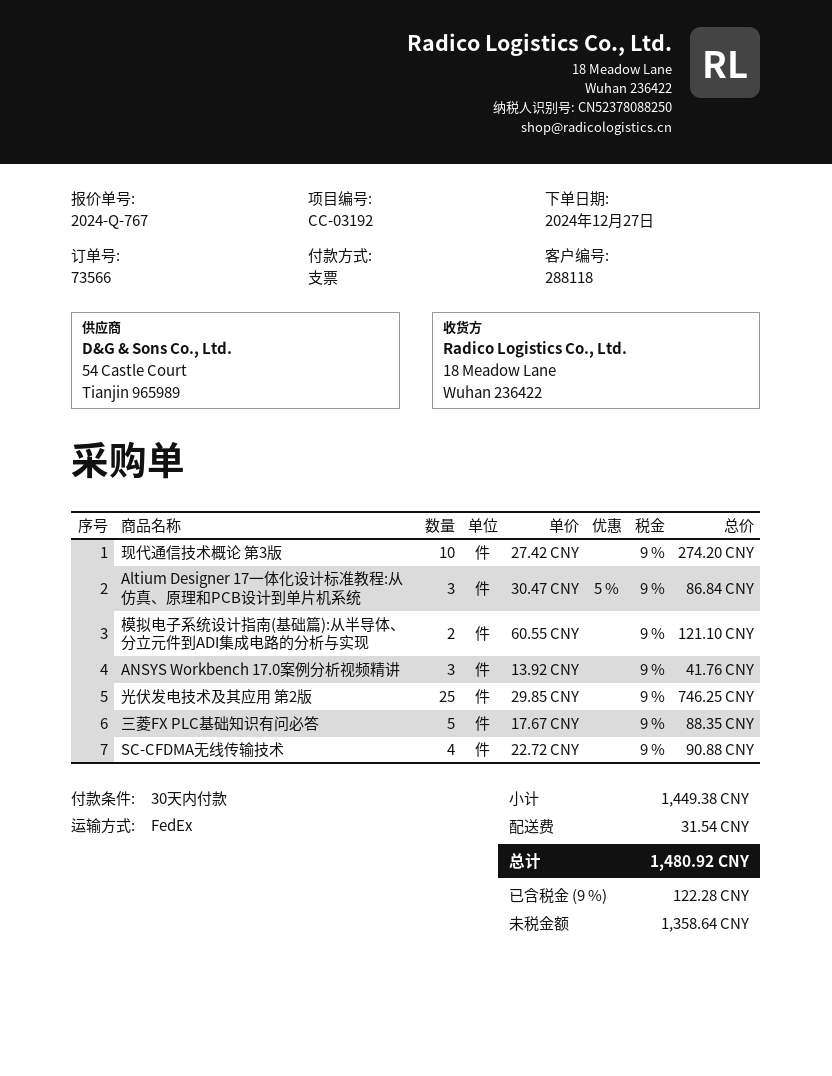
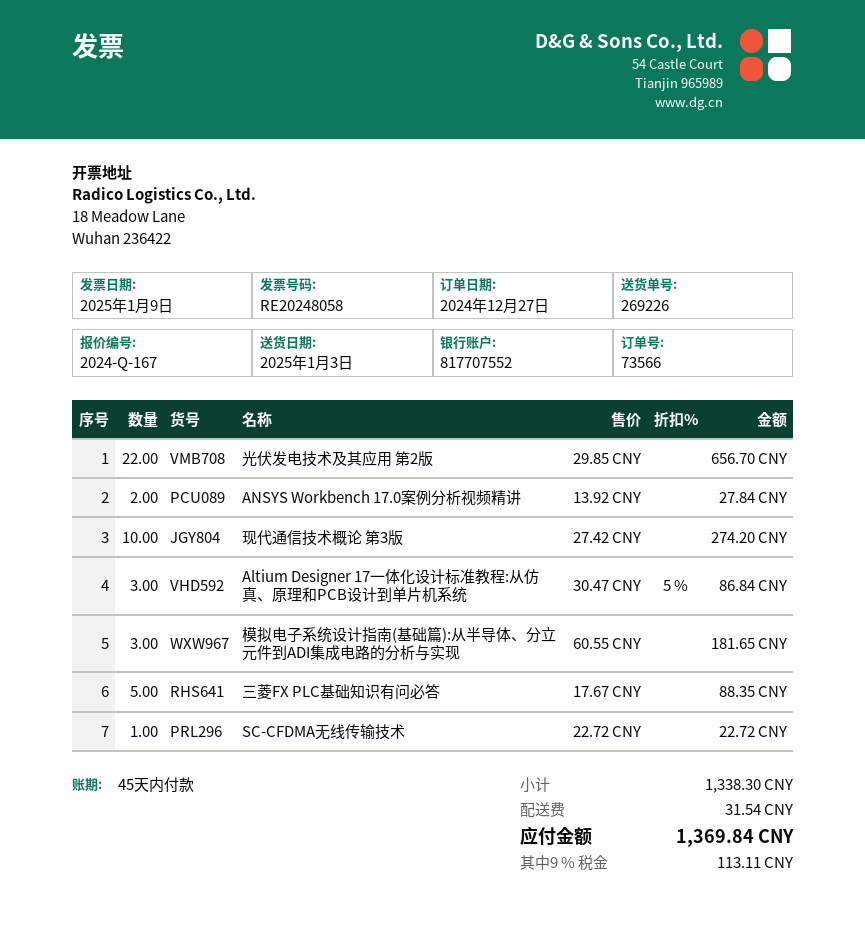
quote number: 2024-Q-767 -> 2024-Q-167
payment terms: 30 days -> 45 days
模拟电子系统设计指南(基础篇):从半导体、分立元件到ADI集成电路的分析与实现: 2 x 60.55 = 121.10 -> 3 x 60.55 = 181.65
ANSYS Workbench 17.0案例分析视频精讲: 3 x 13.92 = 41.76 -> 2 x 13.92 = 27.84
光伏发电技术及其应用 第2版: 25 x 29.85 = 746.25 -> 22 x 29.85 = 656.70
SC-CFDMA无线传输技术: 4 x 22.72 = 90.88 -> 1 x 22.72 = 22.72
subtotal: 1449.38 -> 1338.30
tax: 9% = 122.28 -> 9% = 113.11
total: 1480.92 -> 1369.84

